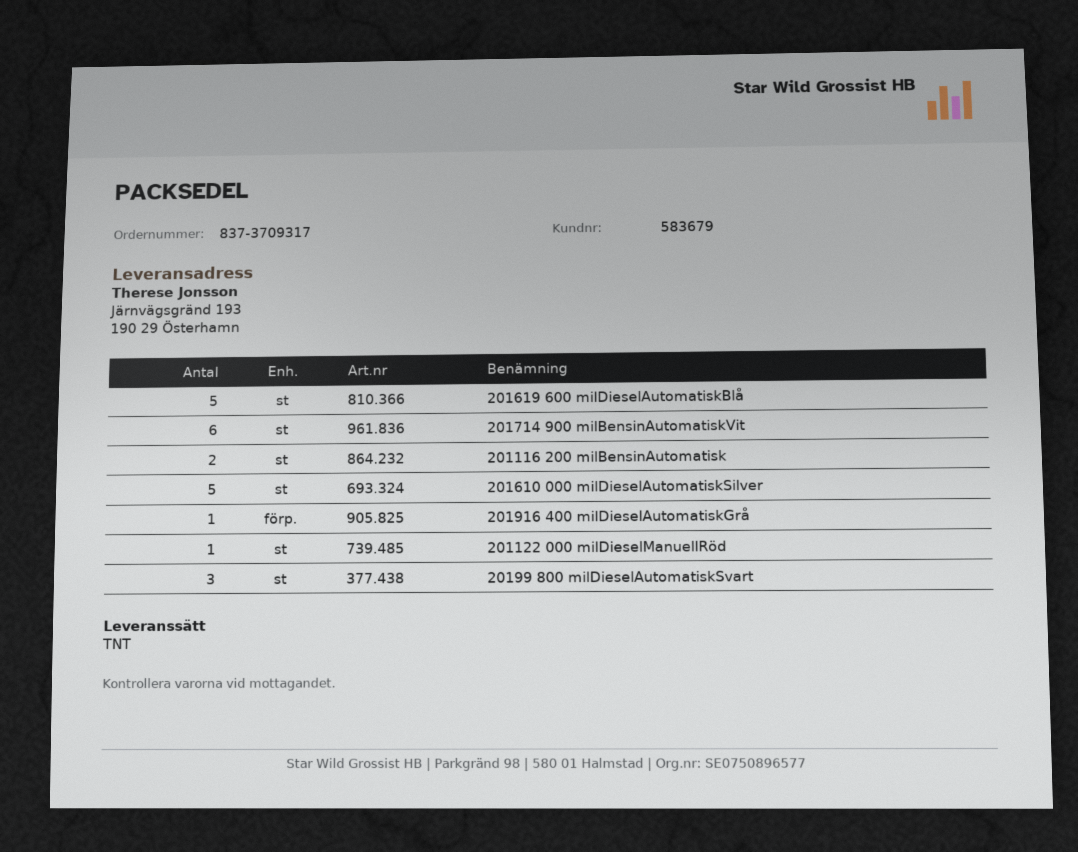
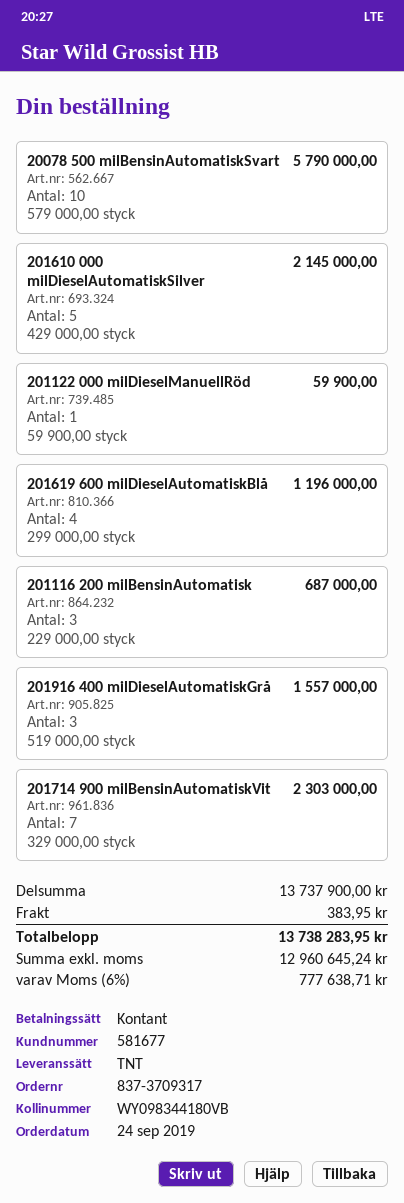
customer number: 583679 -> 581677
201619 600 milDieselAutomatiskBlå: 5 -> 4
201714 900 milBensinAutomatiskVit: 6 -> 7
201116 200 milBensinAutomatisk: 2 -> 3
201916 400 milDieselAutomatiskGrå: 1 -> 3
20199 800 milDieselAutomatiskSvart: 3 -> none
20078 500 milBensinAutomatiskSvart: none -> 10

